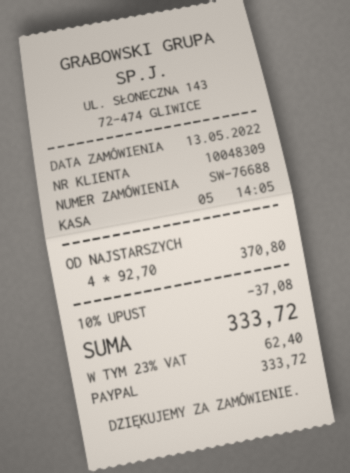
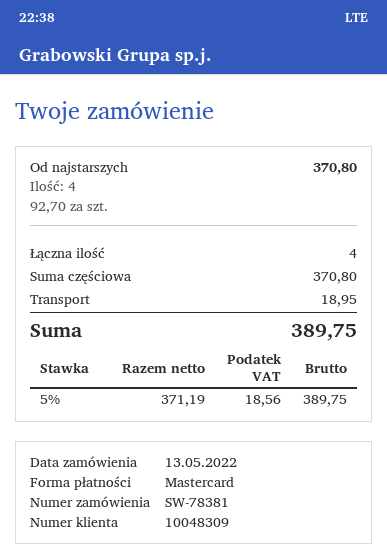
order number: SW-76688 -> SW-78381
payment method: PayPal -> Mastercard
discount: 10% = 37.08 -> none
shipping: none -> 18.95
tax: 23% = 62.40 -> 5% = 18.56
total: 333.72 -> 389.75

